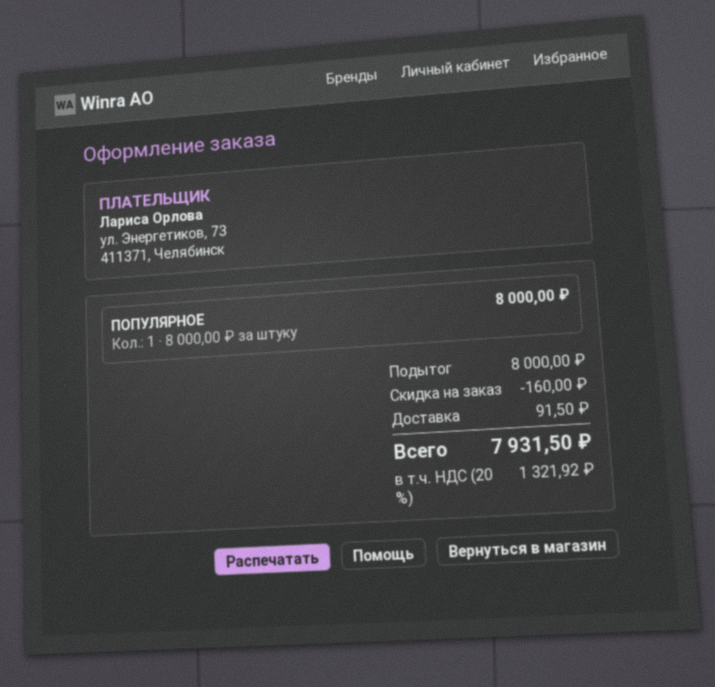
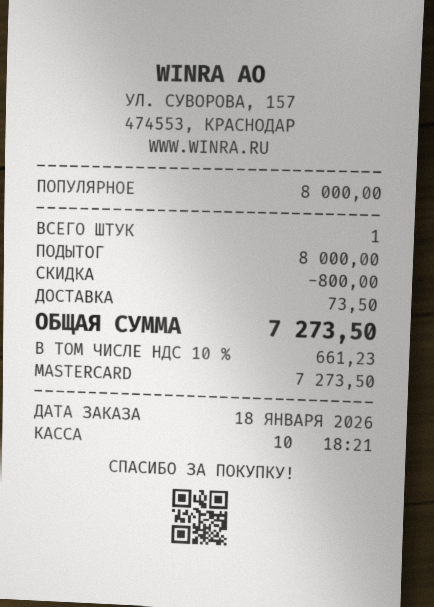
discount: 160.00 -> 800.00
shipping: 91.50 -> 73.50
tax: 20% = 1321.92 -> 10% = 661.23
total: 7931.50 -> 7273.50

